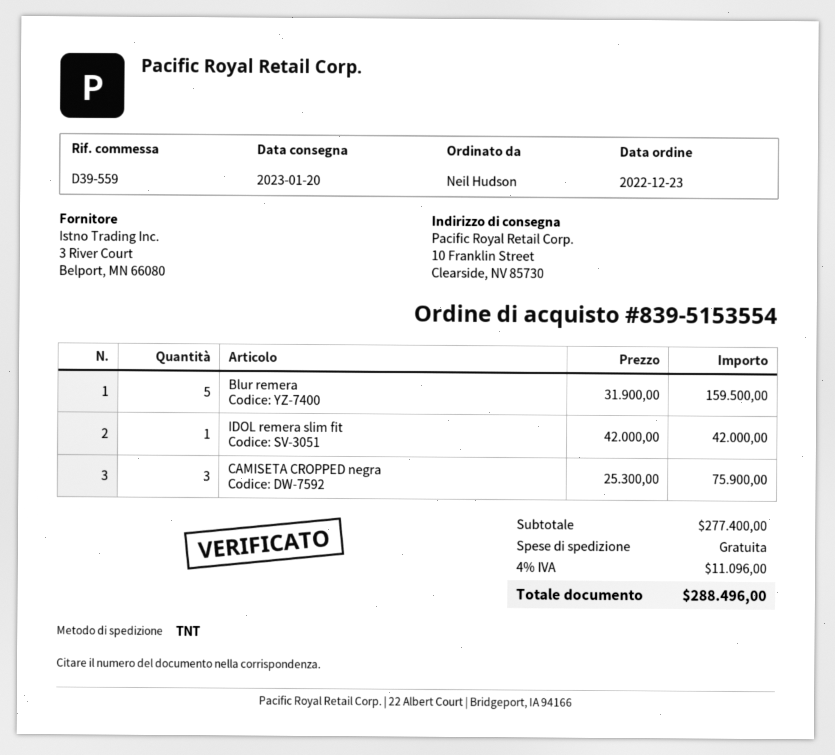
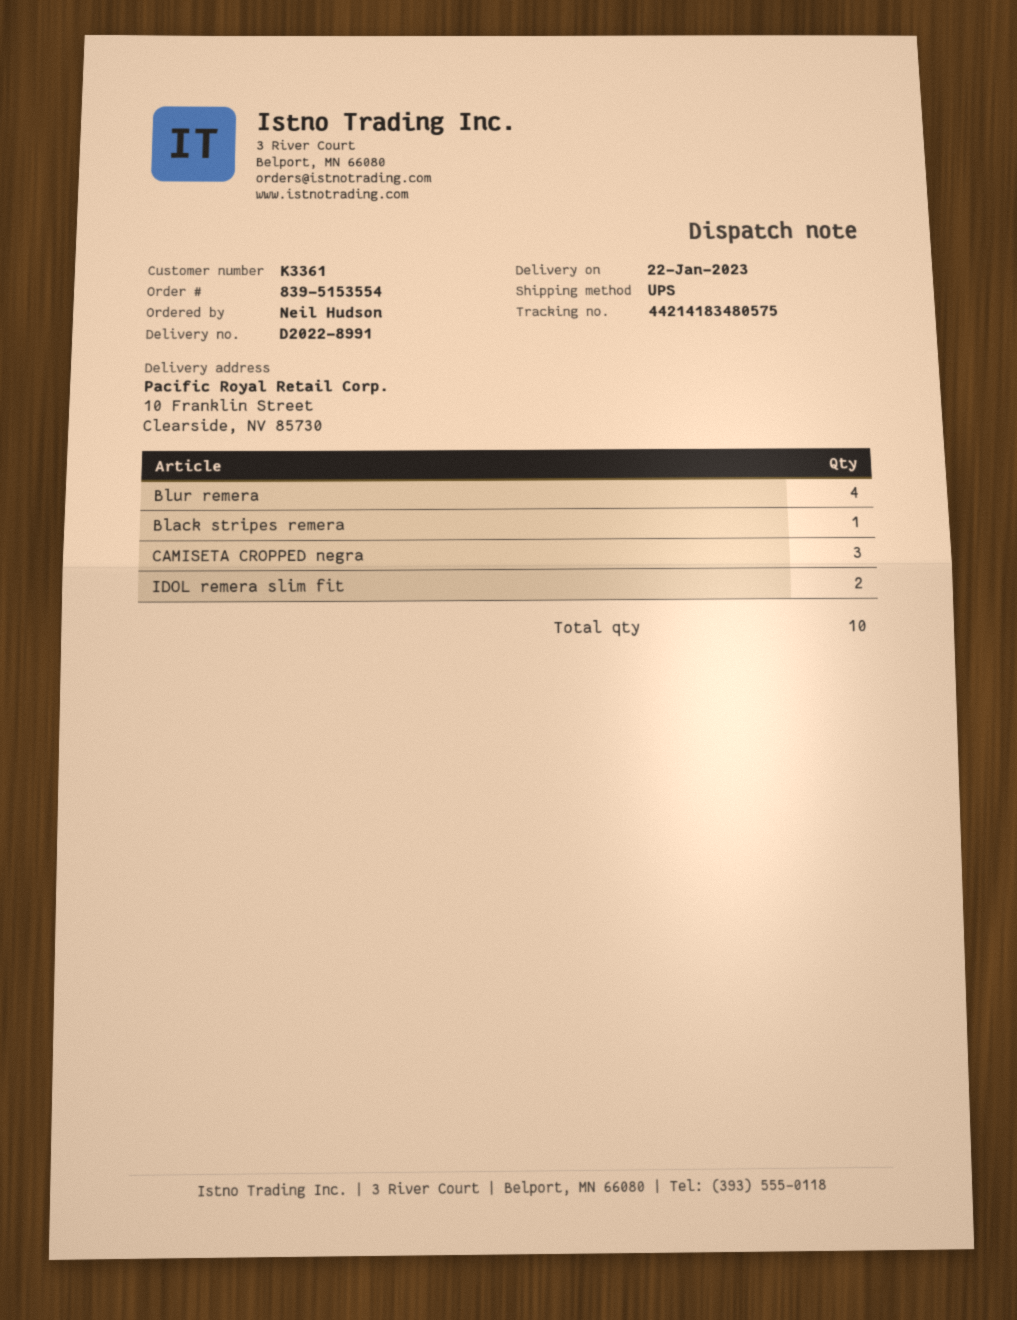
delivery date: 2023-01-20 -> 2023-01-22
shipping method: TNT -> UPS
Blur remera: 5 -> 4
IDOL remera slim fit: 1 -> 2
Black stripes remera: none -> 1

